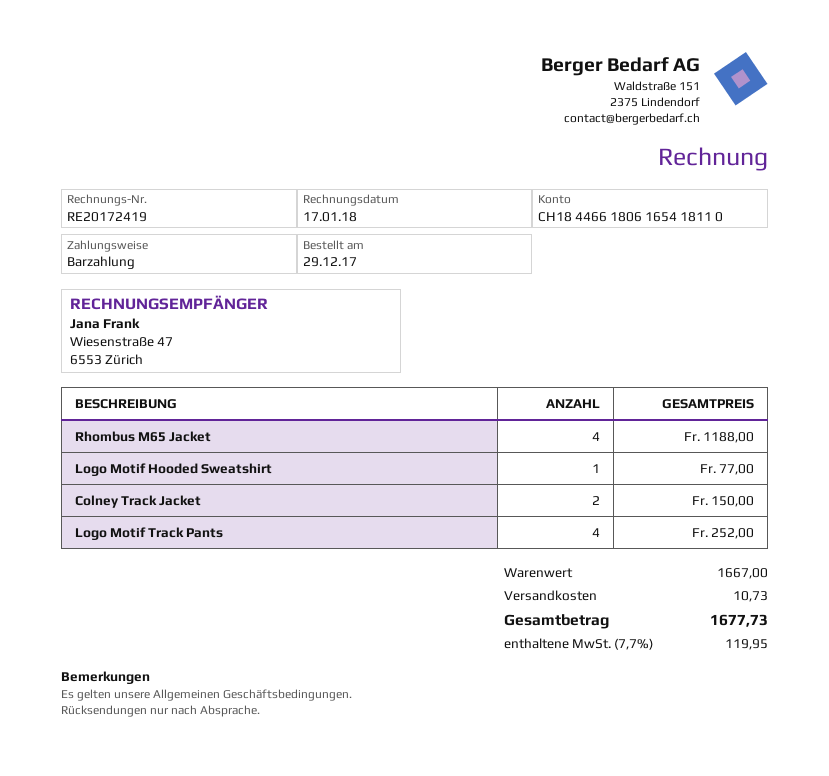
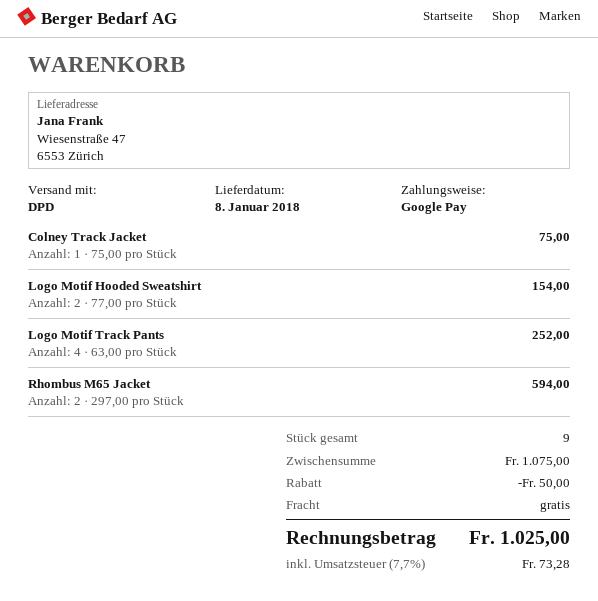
payment method: cash -> Google Pay
Rhombus M65 Jacket: 4 for 1188.00 -> 2 for 594.00
Logo Motif Hooded Sweatshirt: 1 for 77.00 -> 2 for 154.00
Colney Track Jacket: 2 for 150.00 -> 1 for 75.00
subtotal: 1667.00 -> 1075.00
discount: none -> 50.00
shipping: 10.73 -> 0.00
tax: 7.7% = 119.95 -> 7.7% = 73.28
total: 1677.73 -> 1025.00

